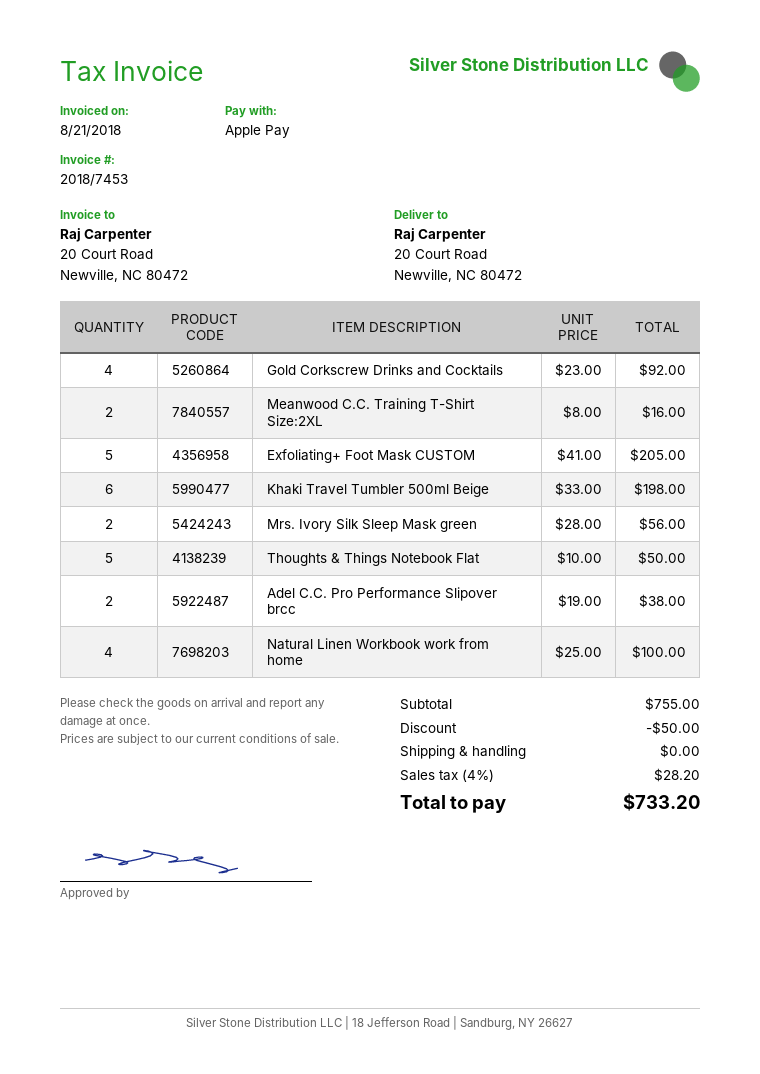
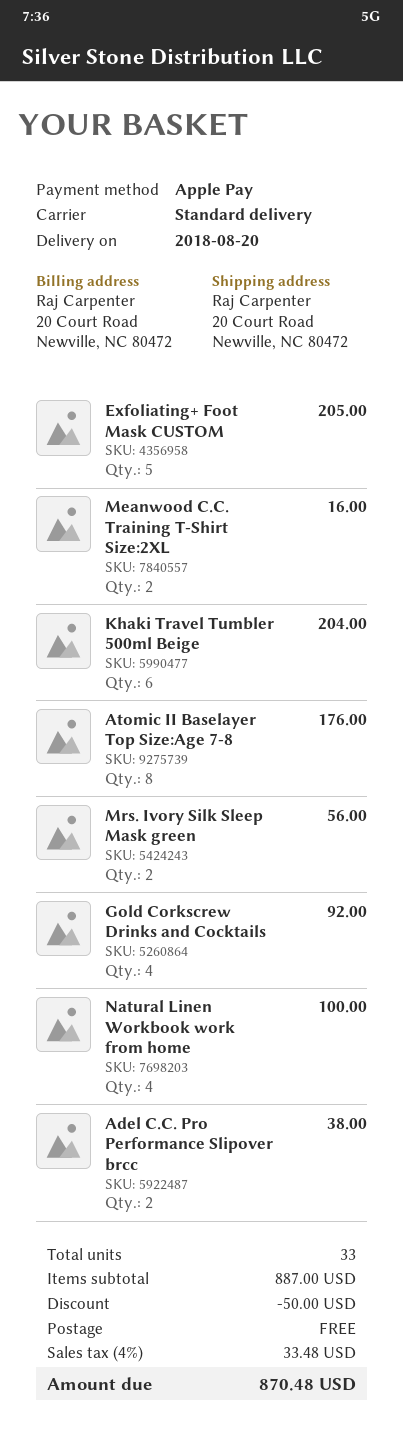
Khaki Travel Tumbler 500ml Beige: 6 for 198.00 -> 6 for 204.00
Thoughts & Things Notebook Flat: 5 for 50.00 -> none
Atomic II Baselayer Top Size:Age 7-8: none -> 8 for 176.00
subtotal: 755.00 -> 887.00
tax: 4% = 28.20 -> 4% = 33.48
total: 733.20 -> 870.48

